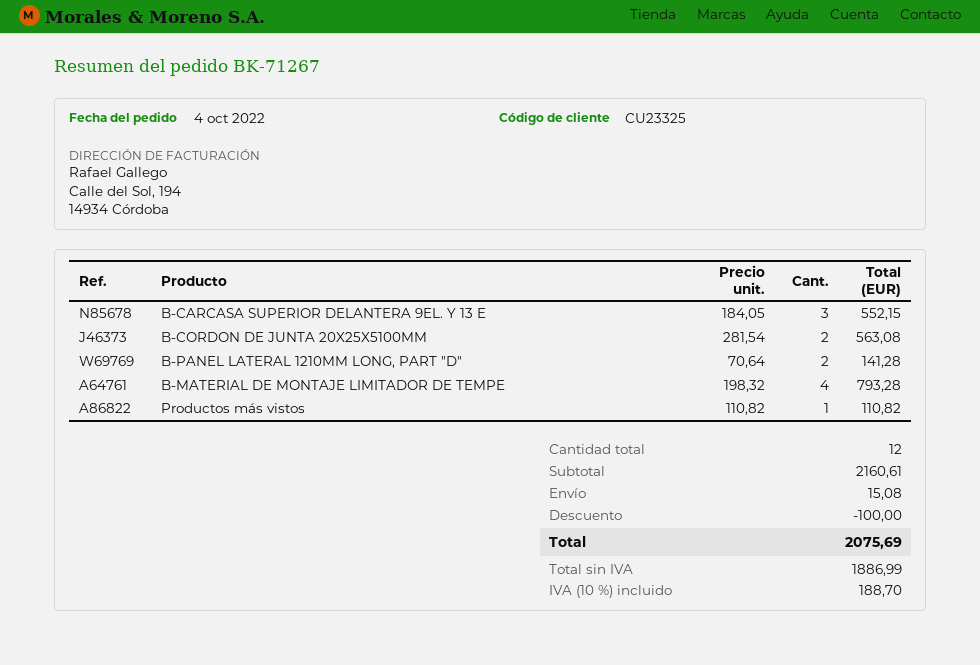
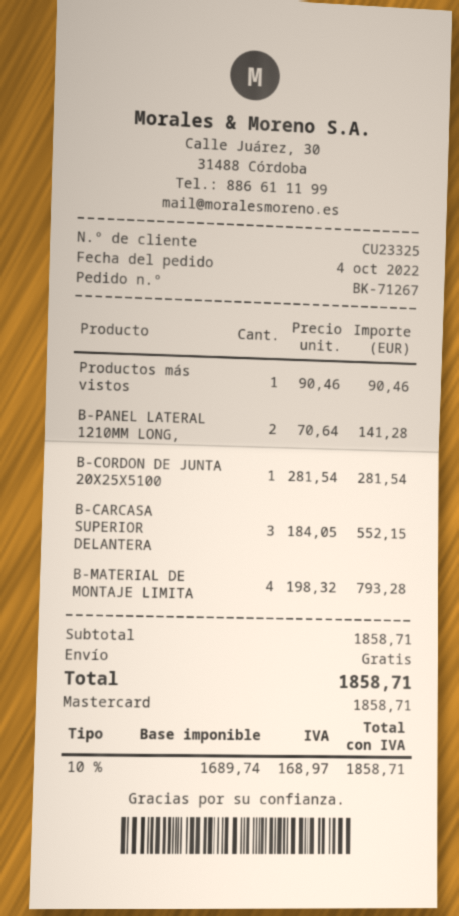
B-CORDON DE JUNTA 20X25X5100MM: 2 x 281.54 = 563.08 -> 1 x 281.54 = 281.54
Productos más vistos: 1 x 110.82 = 110.82 -> 1 x 90.46 = 90.46
subtotal: 2160.61 -> 1858.71
discount: 100.00 -> none
shipping: 15.08 -> 0.00
net: 1886.99 -> 1689.74
tax: 10% = 188.70 -> 10% = 168.97
total: 2075.69 -> 1858.71

